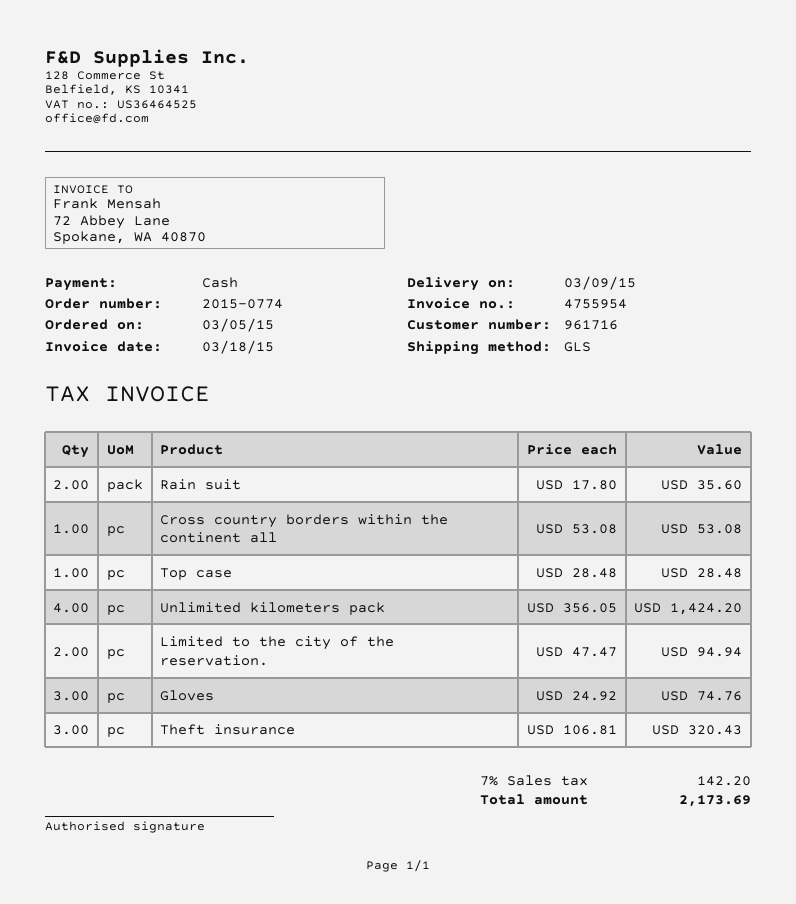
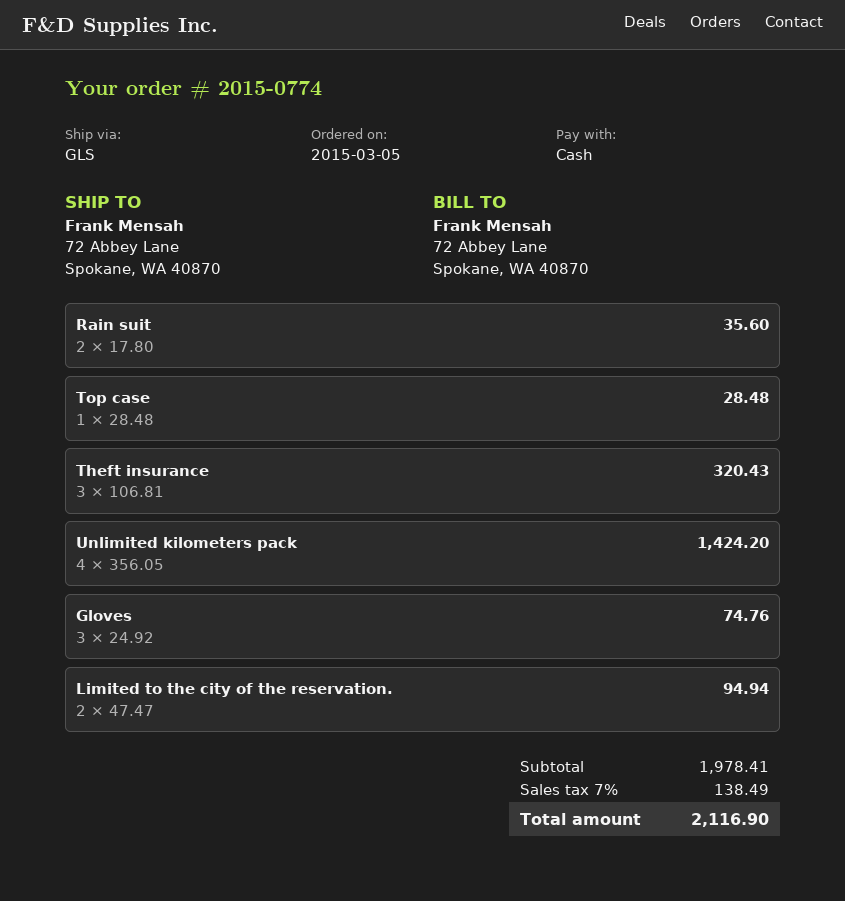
Cross country borders within the continent all: 1 x 53.08 = 53.08 -> none
tax: 7% = 142.20 -> 7% = 138.49
total: 2173.69 -> 2116.90

